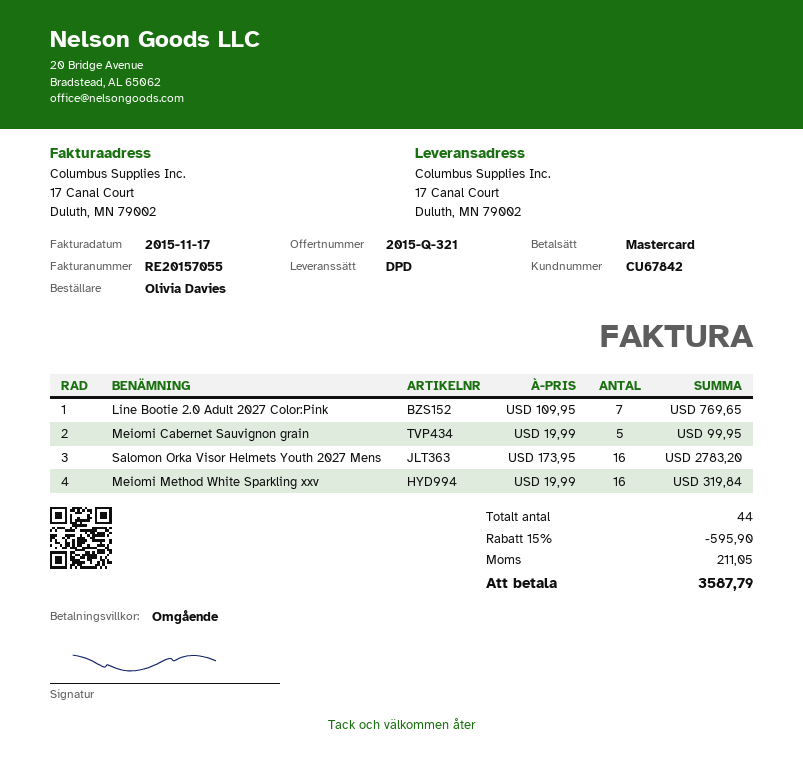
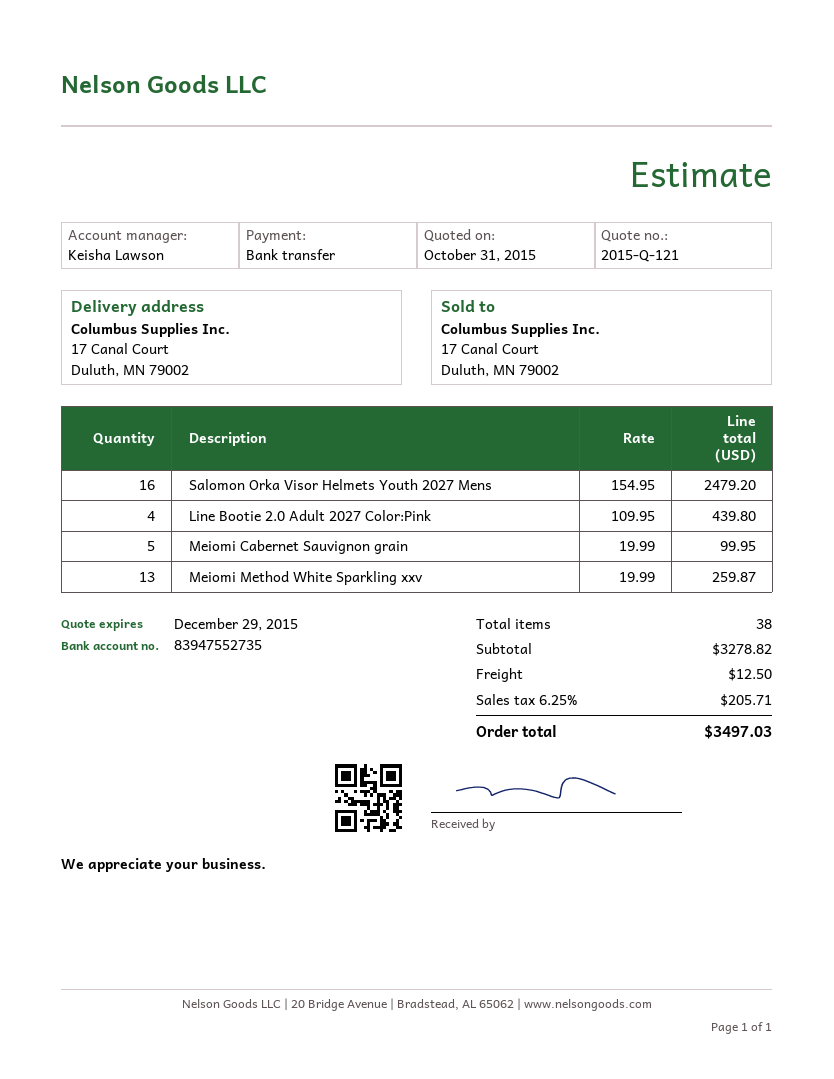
quote number: 2015-Q-321 -> 2015-Q-121
payment method: Mastercard -> bank transfer
Line Bootie 2.0 Adult 2027 Color:Pink: 7 x 109.95 = 769.65 -> 4 x 109.95 = 439.80
Salomon Orka Visor Helmets Youth 2027 Mens: 16 x 173.95 = 2783.20 -> 16 x 154.95 = 2479.20
Meiomi Method White Sparkling xxv: 16 x 19.99 = 319.84 -> 13 x 19.99 = 259.87
total quantity: 44 -> 38
discount: 15% = 595.90 -> none
shipping: none -> 12.50
tax: 211.05 -> 205.71
total: 3587.79 -> 3497.03

